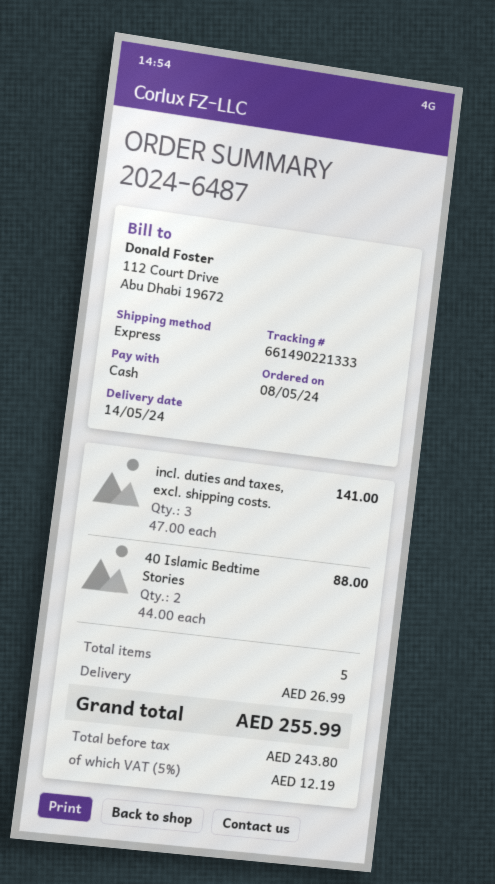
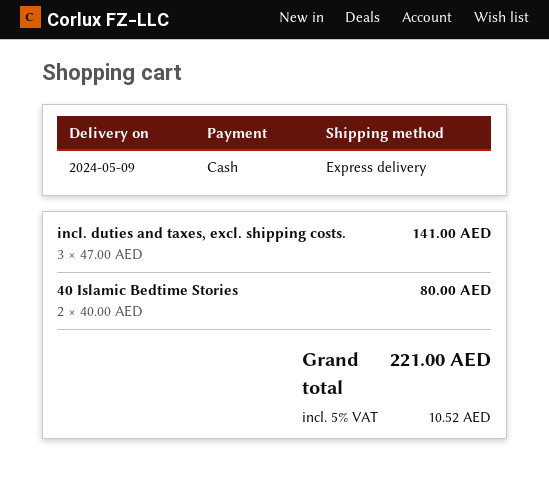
delivery date: 2024-05-14 -> 2024-05-09
40 Islamic Bedtime Stories: 2 x 44.00 = 88.00 -> 2 x 40.00 = 80.00
shipping: 26.99 -> none
tax: 5% = 12.19 -> 5% = 10.52
total: 255.99 -> 221.00

